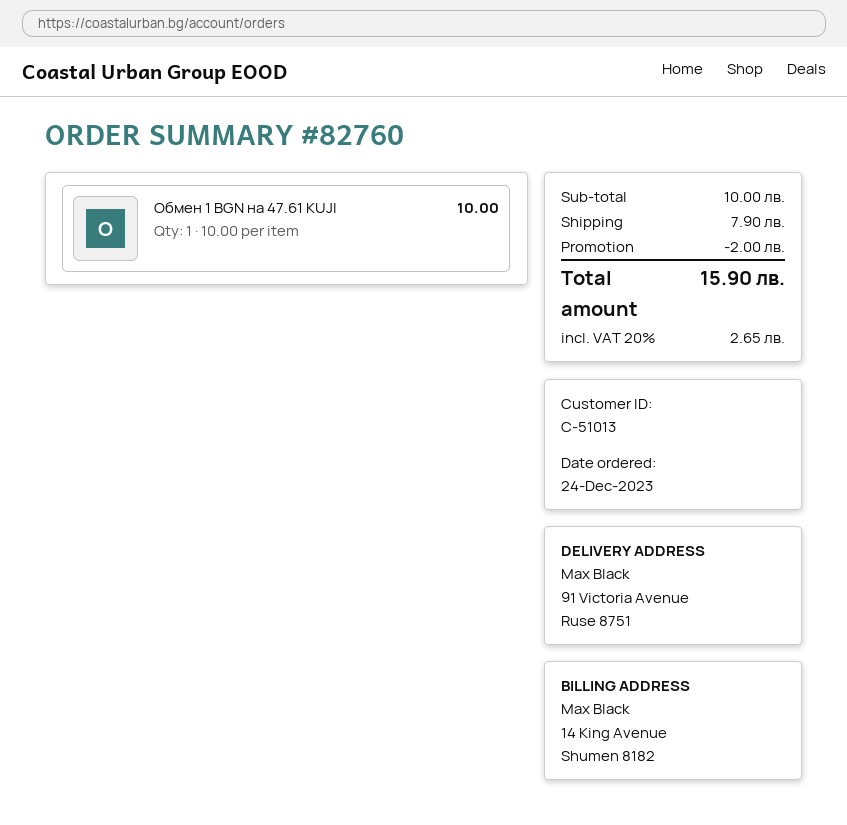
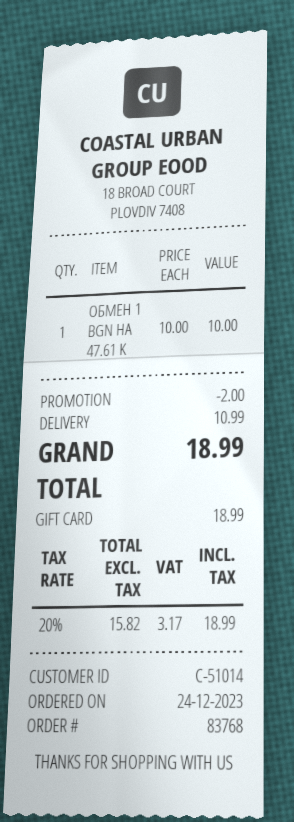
order number: 82760 -> 83768
customer number: C-51013 -> C-51014
shipping: 7.90 -> 10.99
tax: 20% = 2.65 -> 20% = 3.17
total: 15.90 -> 18.99

